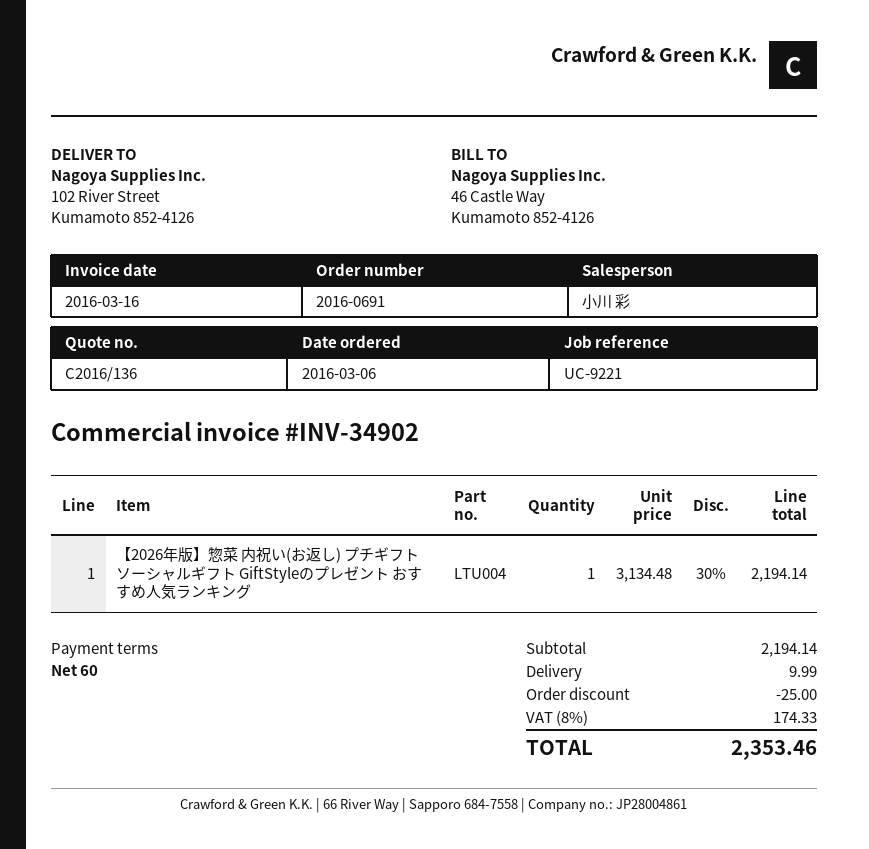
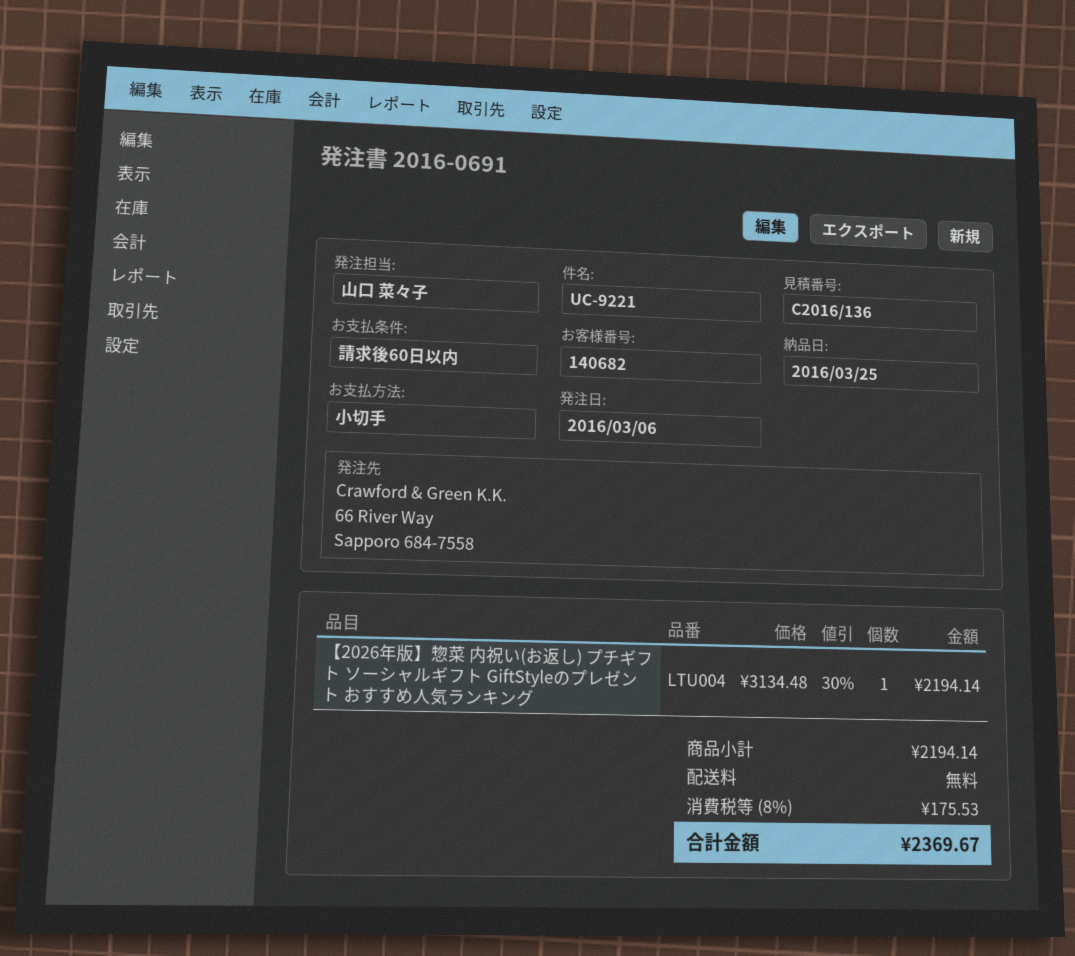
discount: 25.00 -> none
shipping: 9.99 -> 0.00
tax: 8% = 174.33 -> 8% = 175.53
total: 2353.46 -> 2369.67

